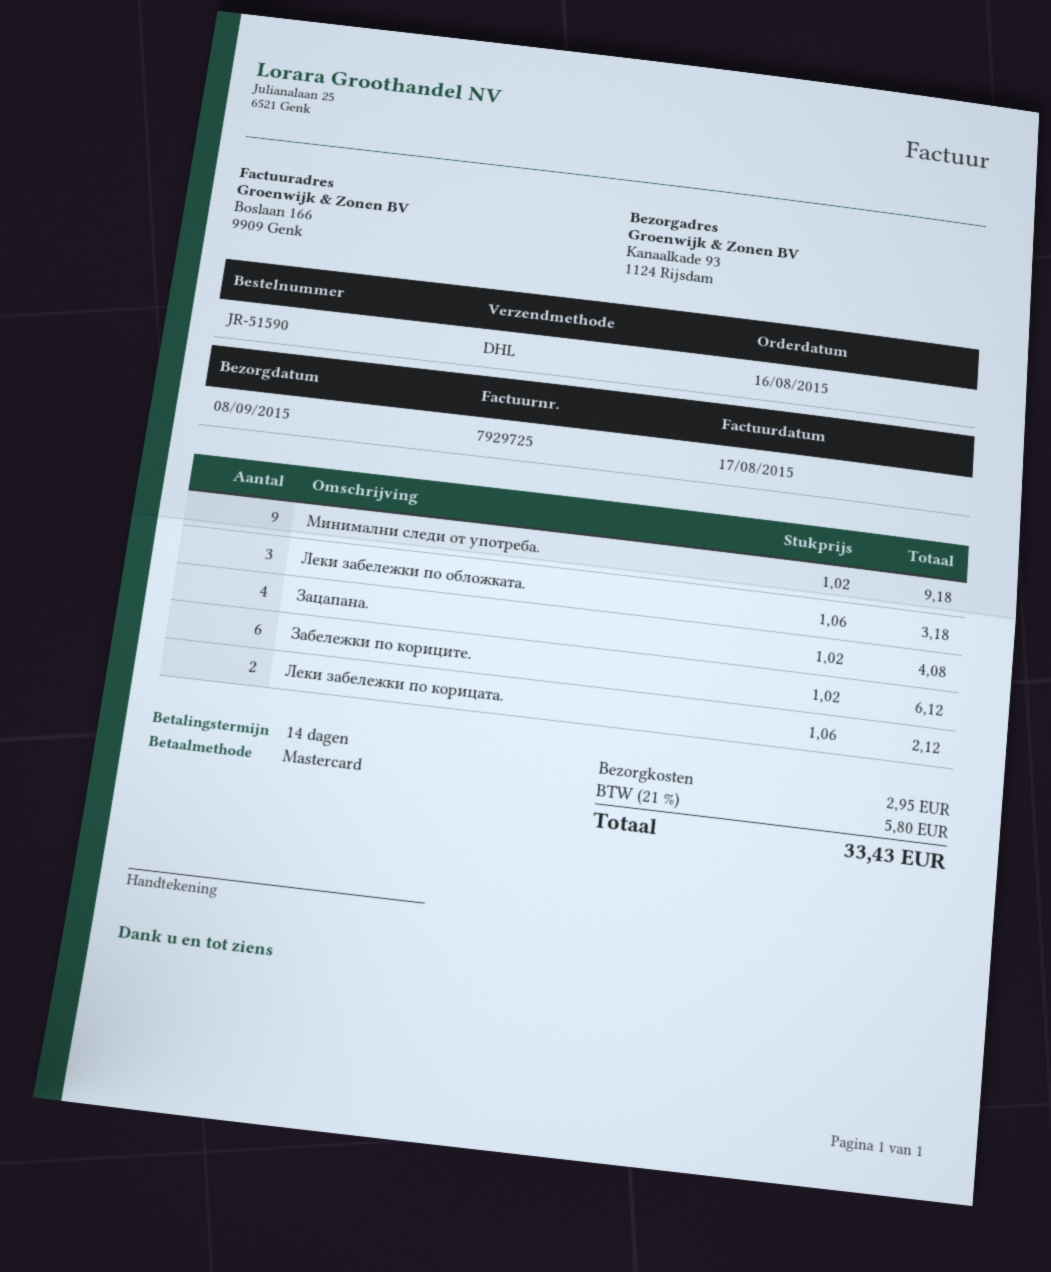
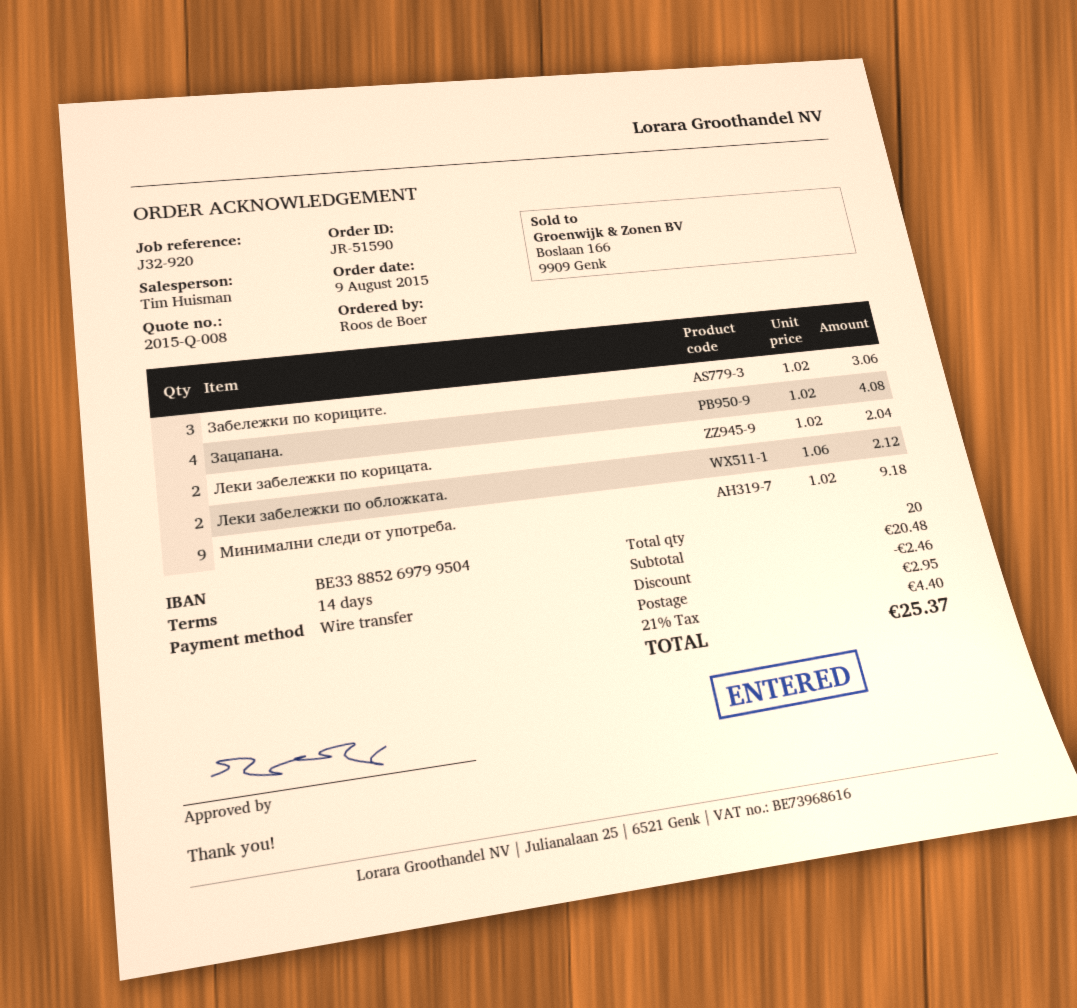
order date: 2015-08-16 -> 2015-08-09
payment method: Mastercard -> bank transfer
Леки забележки по обложката.: 3 x 1.06 = 3.18 -> 2 x 1.06 = 2.12
Забележки по кориците.: 6 x 1.02 = 6.12 -> 3 x 1.02 = 3.06
Леки забележки по корицата.: 2 x 1.06 = 2.12 -> 2 x 1.02 = 2.04
discount: none -> 2.46
tax: 21% = 5.80 -> 21% = 4.40
total: 33.43 -> 25.37

